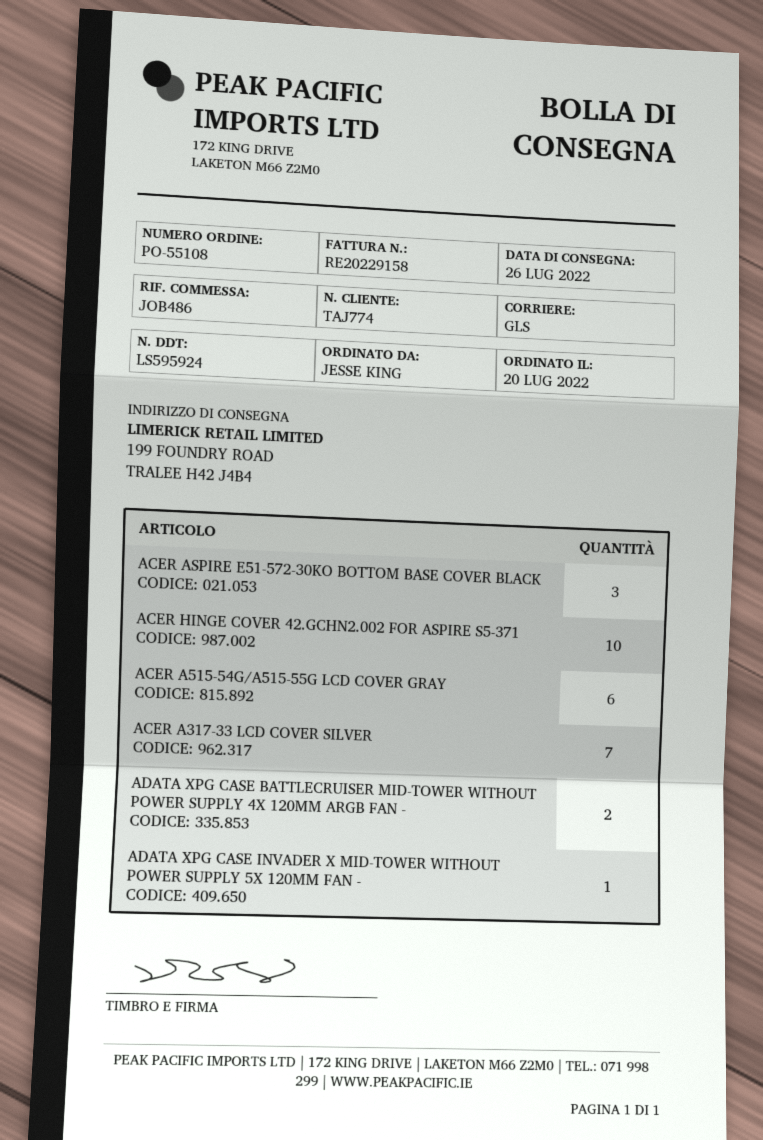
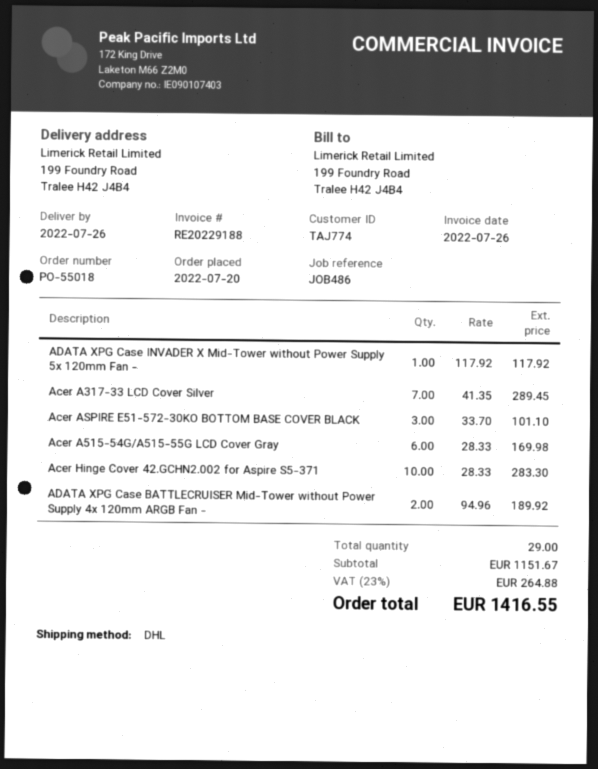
order number: PO-55108 -> PO-55018
invoice number: RE20229158 -> RE20229188
shipping method: GLS -> DHL

